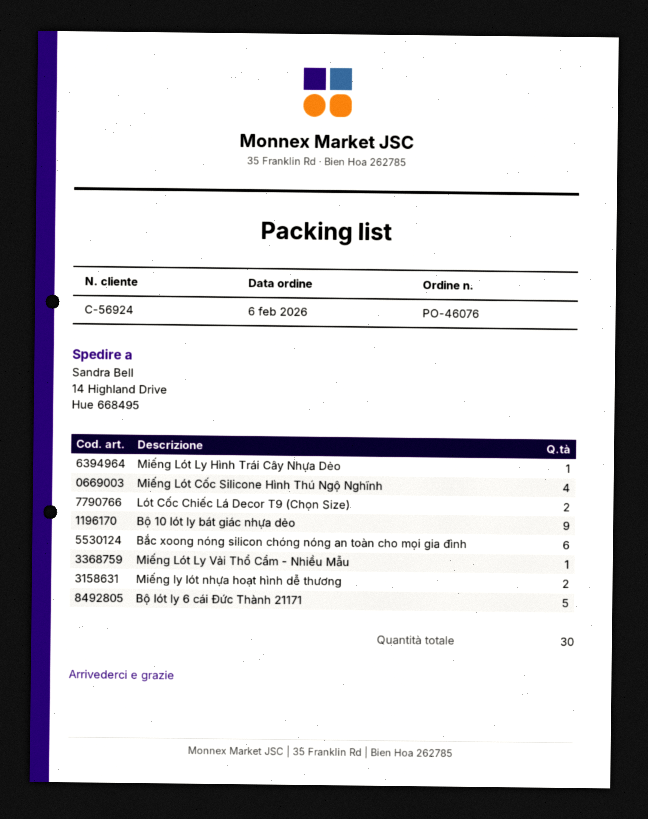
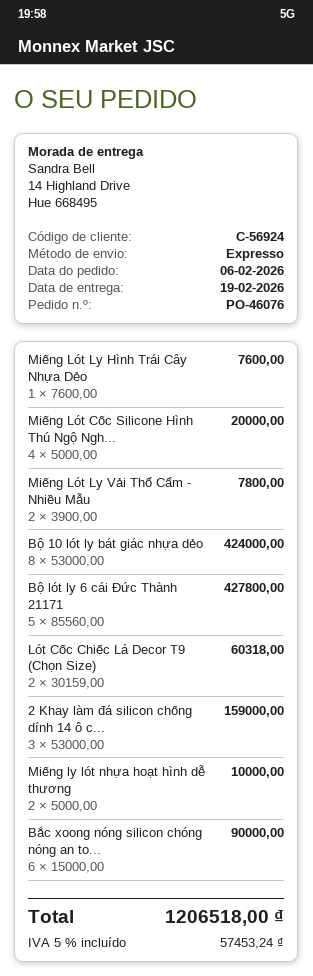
Bộ 10 lót ly bát giác nhựa dẻo: 9 -> 8
Miếng Lót Ly Vải Thổ Cẩm - Nhiều Mẫu: 1 -> 2
2 Khay làm đá silicon chống dính 14 ô c...: none -> 3

